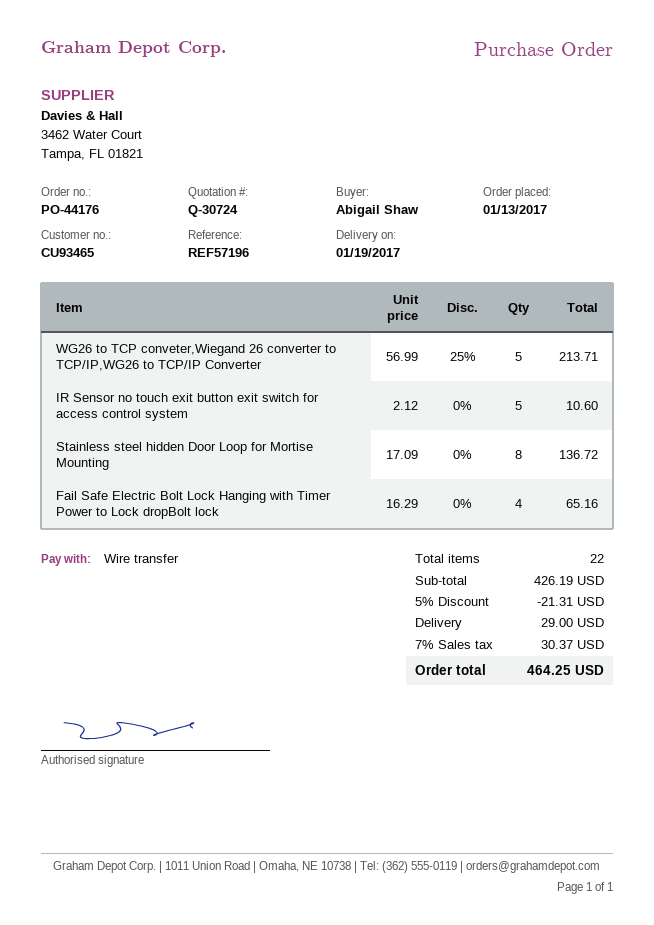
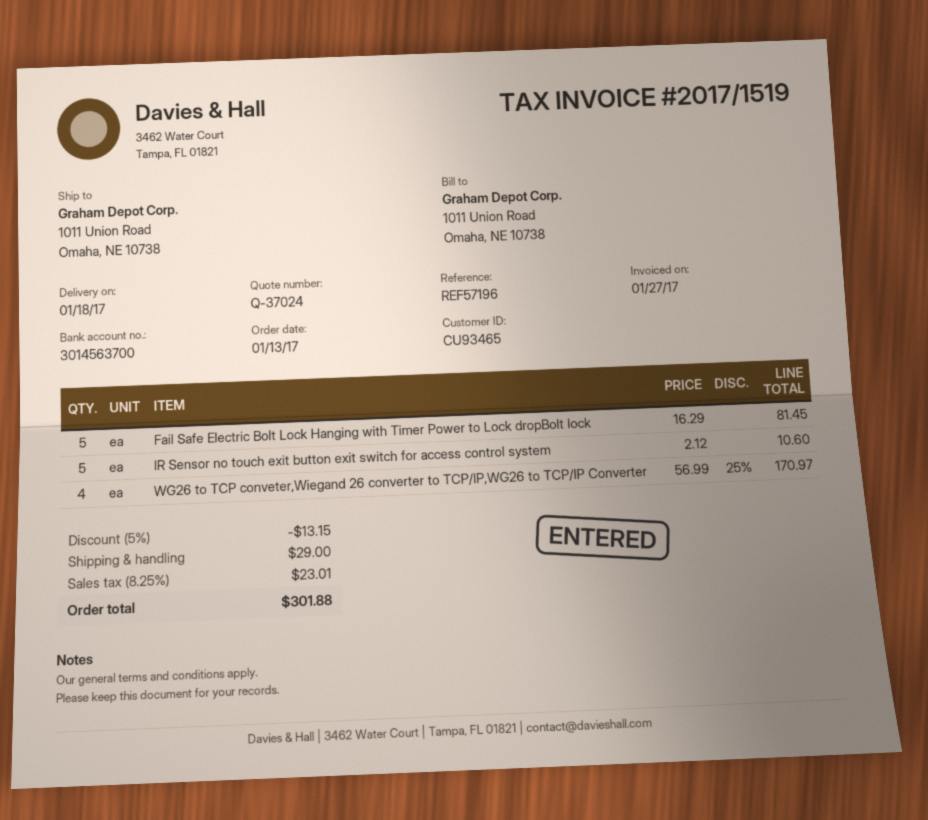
quote number: Q-30724 -> Q-37024
delivery date: 2017-01-19 -> 2017-01-18
WG26 to TCP conveter,Wiegand 26 converter to TCP/IP,WG26 to TCP/IP Converter: 5 x 56.99 - 25% = 213.71 -> 4 x 56.99 - 25% = 170.97
Stainless steel hidden Door Loop for Mortise Mounting: 8 x 17.09 = 136.72 -> none
Fail Safe Electric Bolt Lock Hanging with Timer Power to Lock dropBolt lock: 4 x 16.29 = 65.16 -> 5 x 16.29 = 81.45
discount: 5% = 21.31 -> 5% = 13.15
tax: 7% = 30.37 -> 8.25% = 23.01
total: 464.25 -> 301.88

